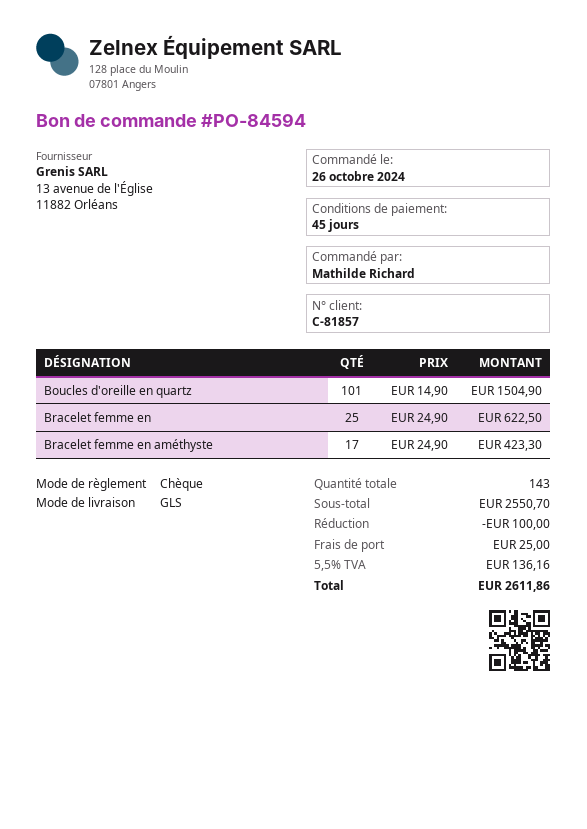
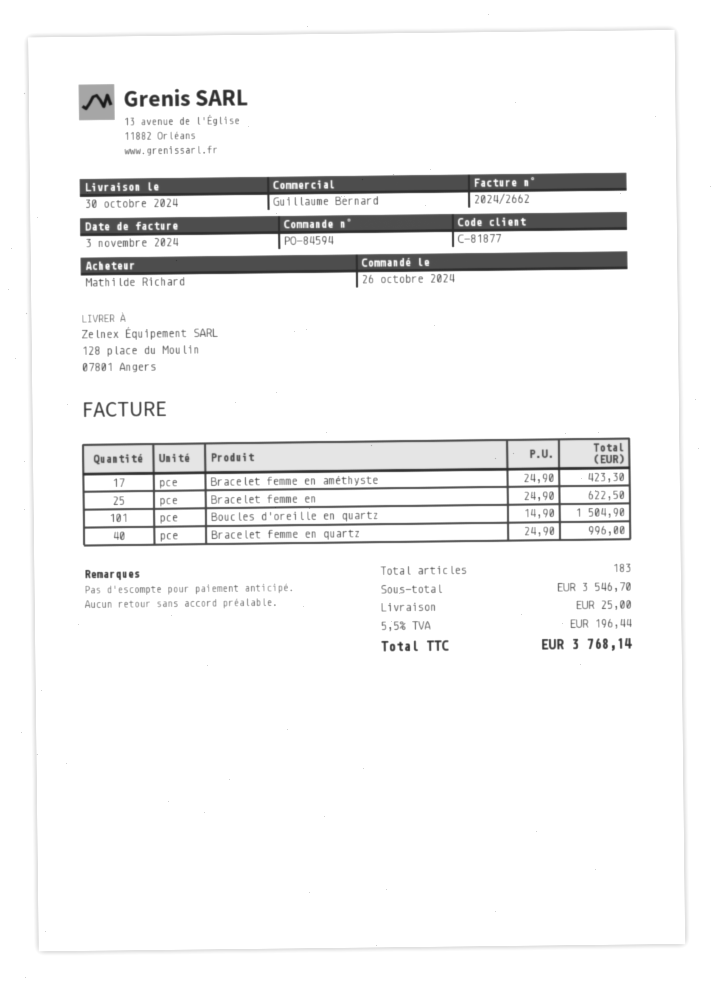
customer number: C-81857 -> C-81877
Bracelet femme en quartz: none -> 40 x 24.90 = 996.00
total quantity: 143 -> 183
subtotal: 2550.70 -> 3546.70
discount: 100.00 -> none
tax: 5.5% = 136.16 -> 5.5% = 196.44
total: 2611.86 -> 3768.14

